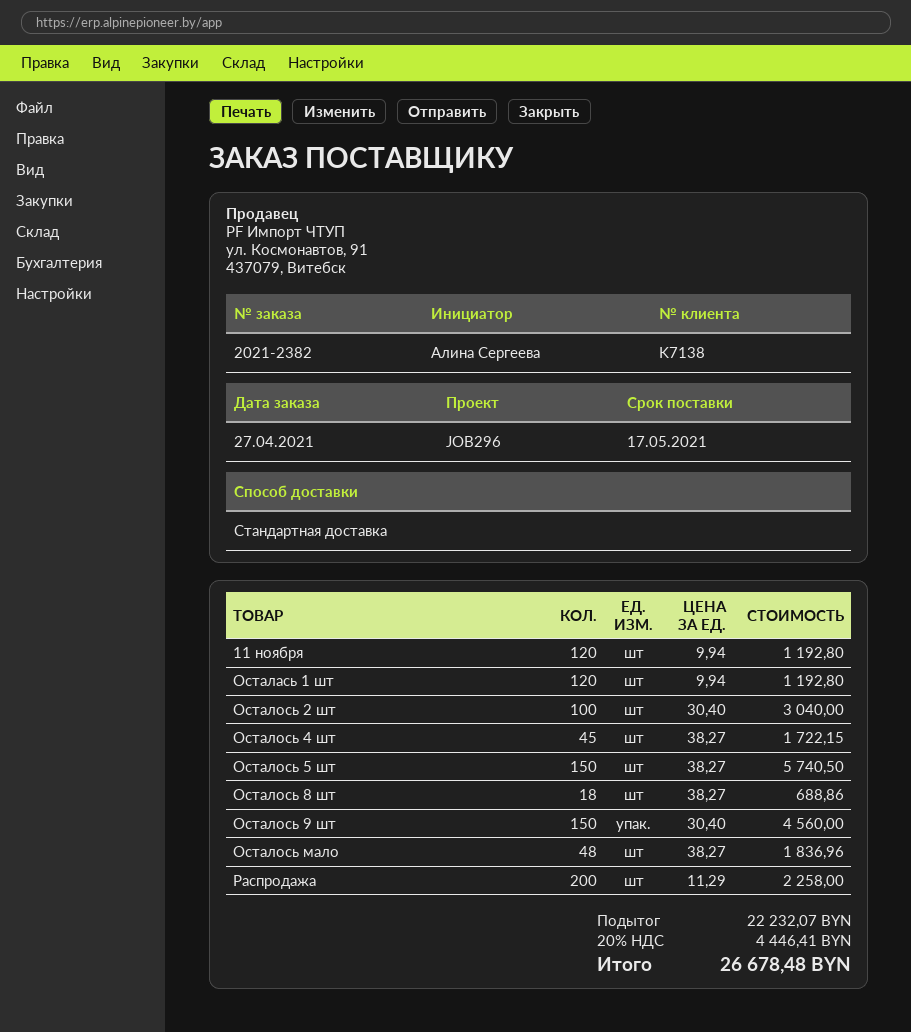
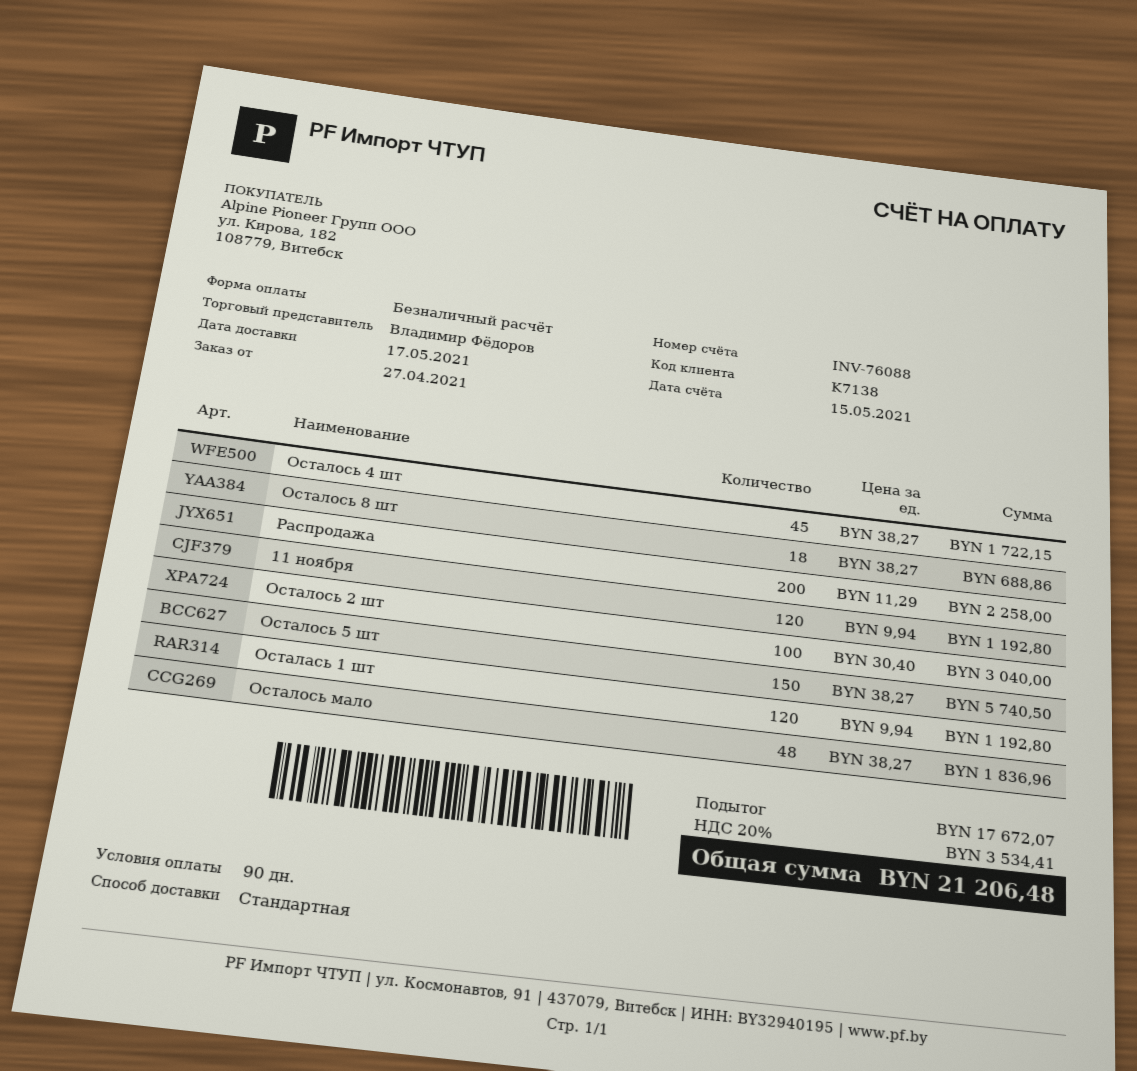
Осталось 9 шт: 150 x 30.40 = 4560.00 -> none
subtotal: 22232.07 -> 17672.07
tax: 20% = 4446.41 -> 20% = 3534.41
total: 26678.48 -> 21206.48

